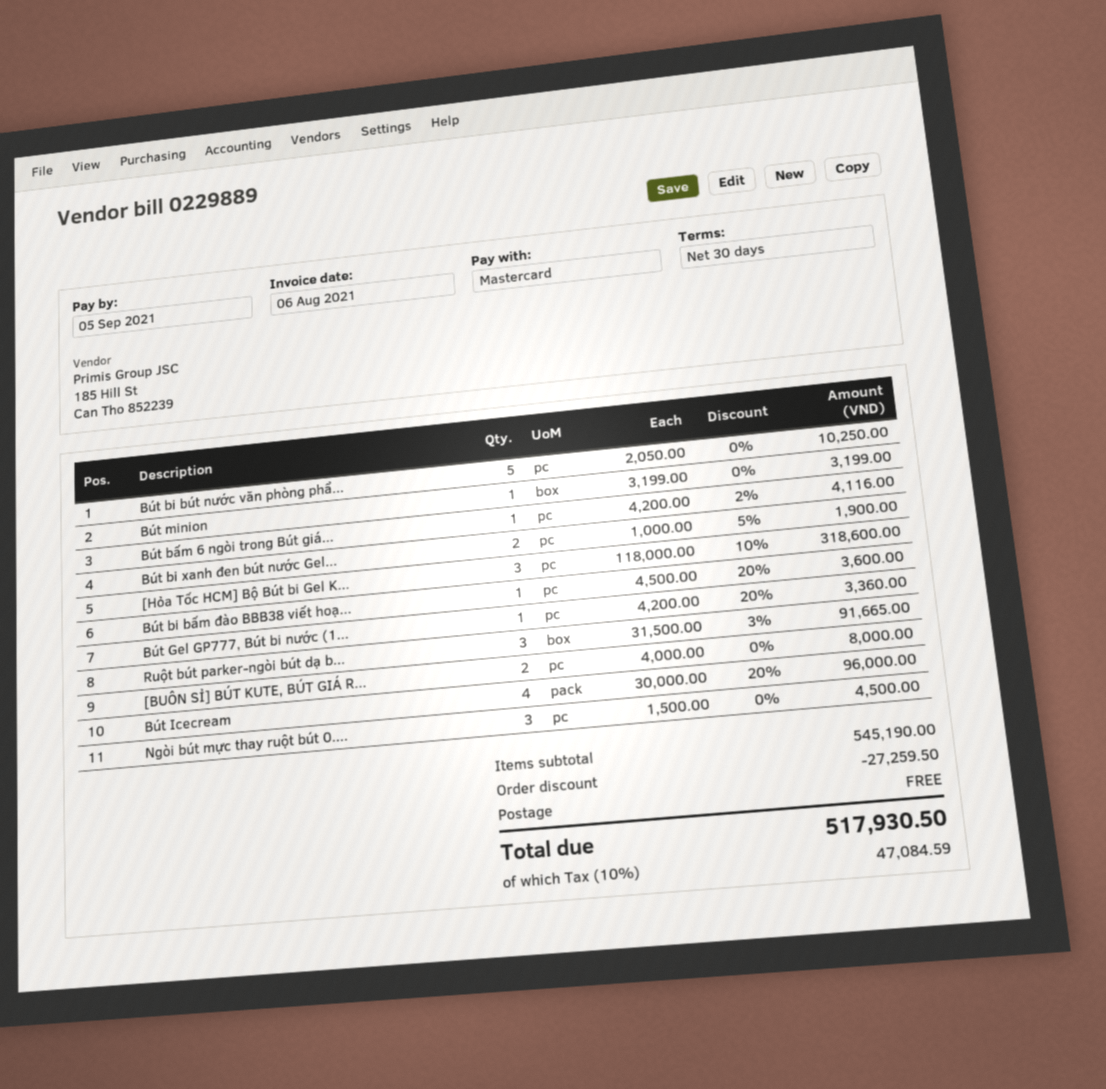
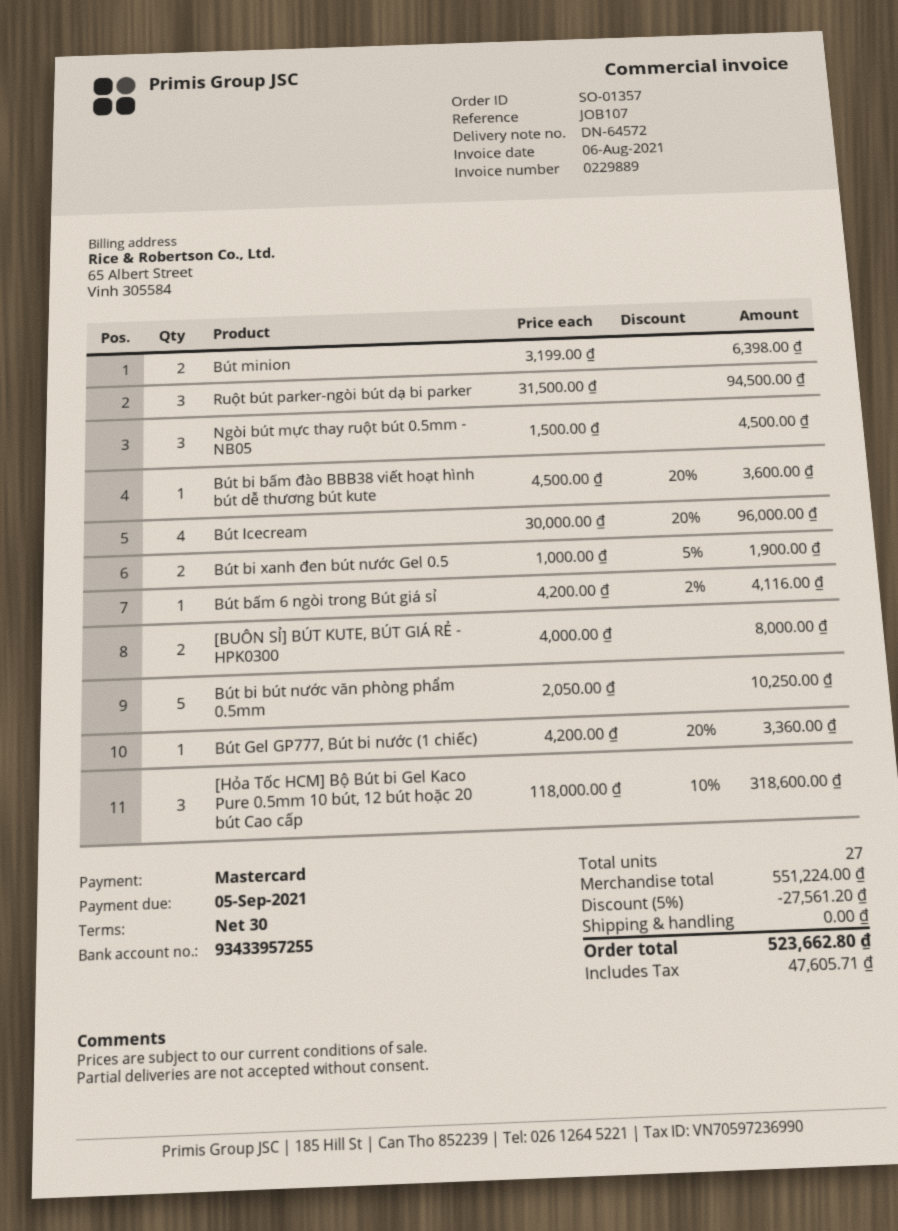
Bút minion: 1 x 3199.00 = 3199.00 -> 2 x 3199.00 = 6398.00
Ruột bút parker-ngòi bút dạ b...: 3 x 31500.00 - 3% = 91665.00 -> 3 x 31500.00 = 94500.00
subtotal: 545190.00 -> 551224.00
discount: 27259.50 -> 27561.20
tax: 47084.59 -> 47605.71
total: 517930.50 -> 523662.80

